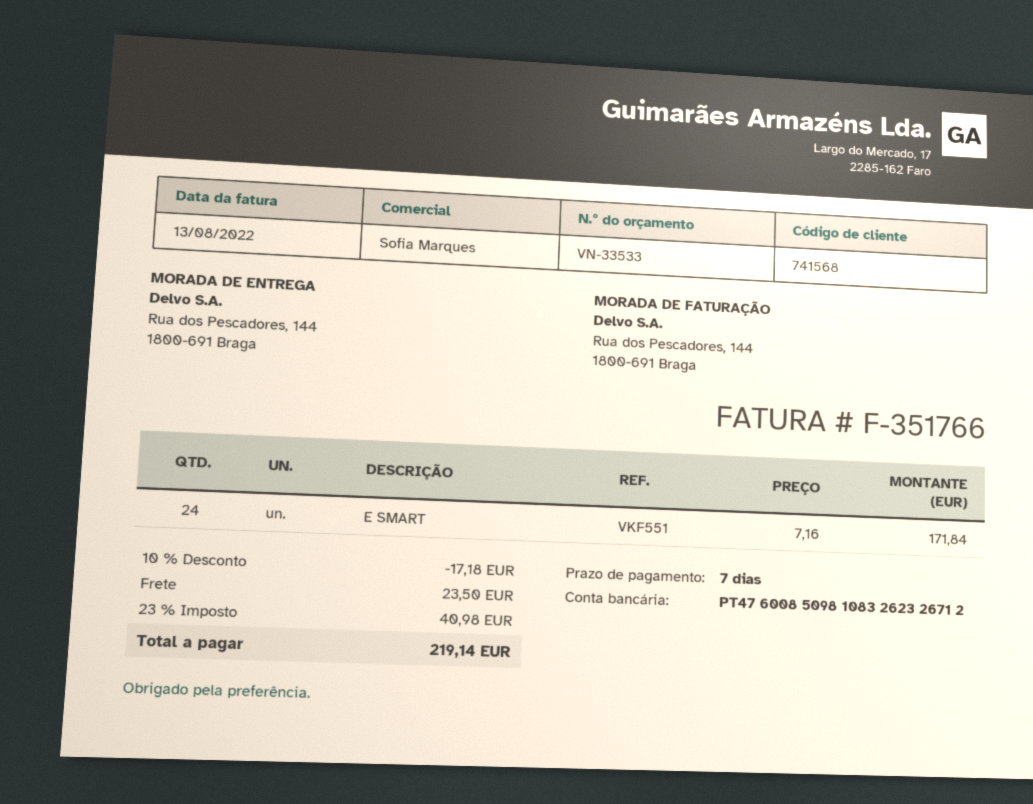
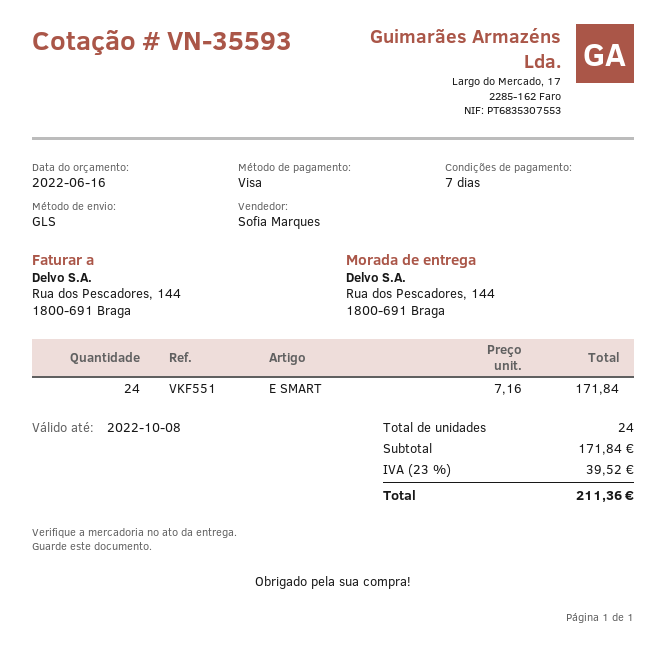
quote number: VN-33533 -> VN-35593
discount: 10% = 17.18 -> none
shipping: 23.50 -> none
tax: 23% = 40.98 -> 23% = 39.52
total: 219.14 -> 211.36

